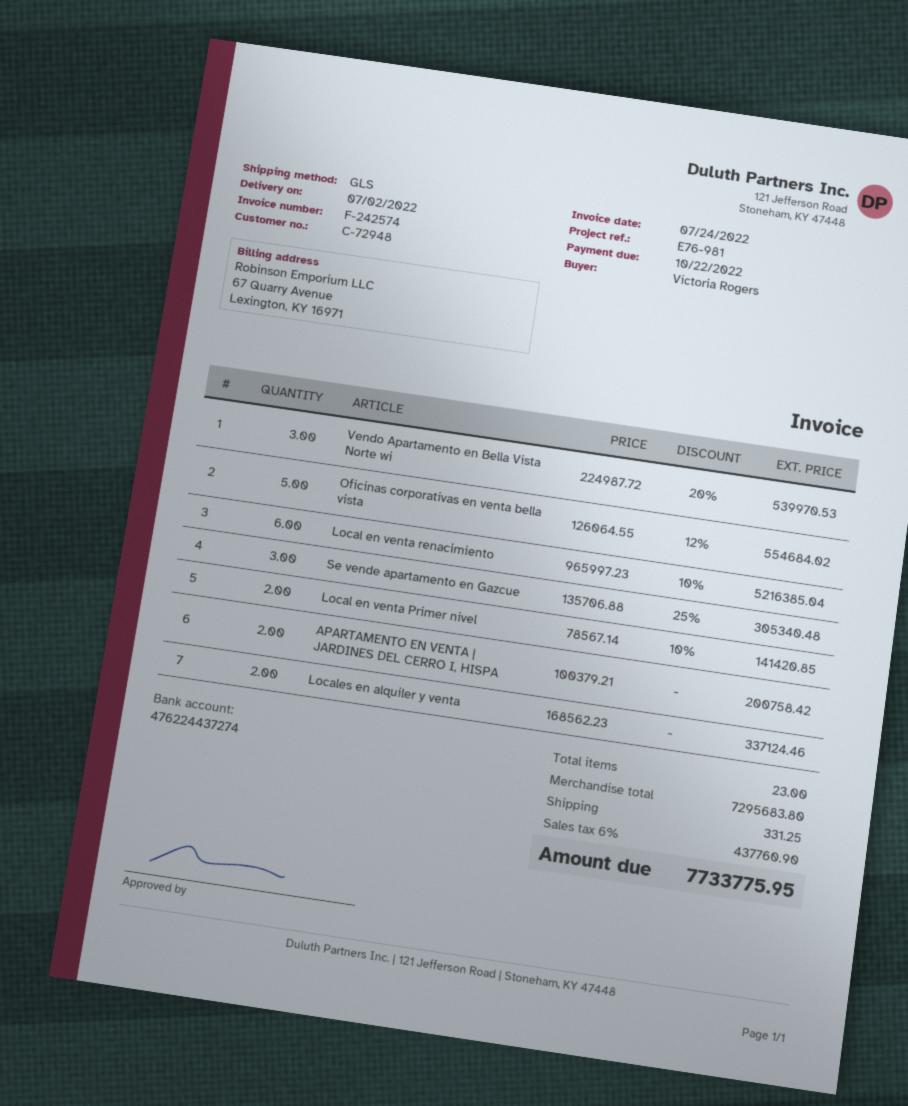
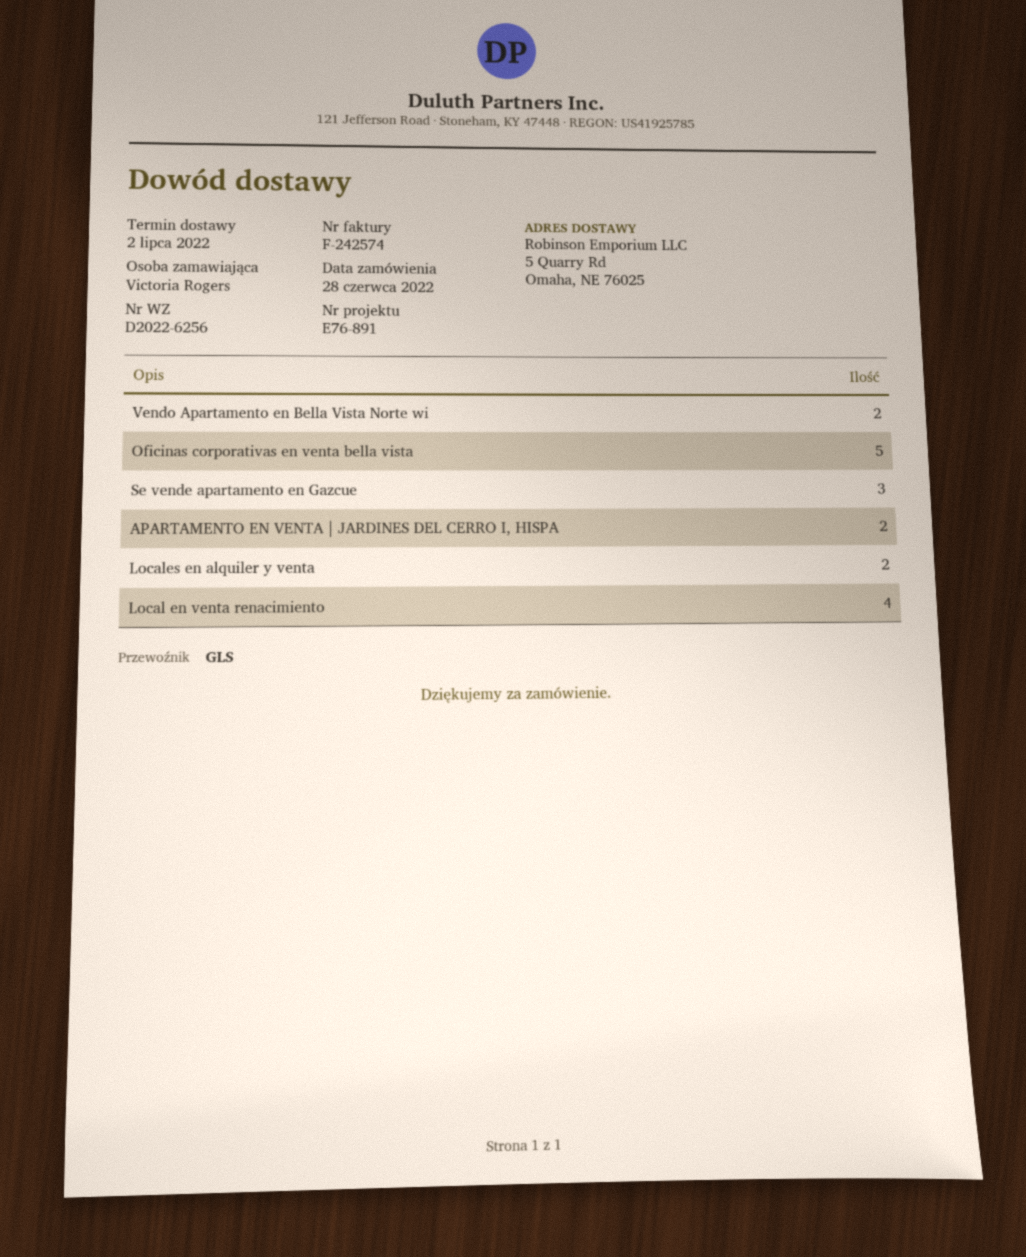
reference: E76-981 -> E76-891
Vendo Apartamento en Bella Vista Norte wi: 3 -> 2
Local en venta renacimiento: 6 -> 4
Local en venta Primer nivel: 2 -> none

